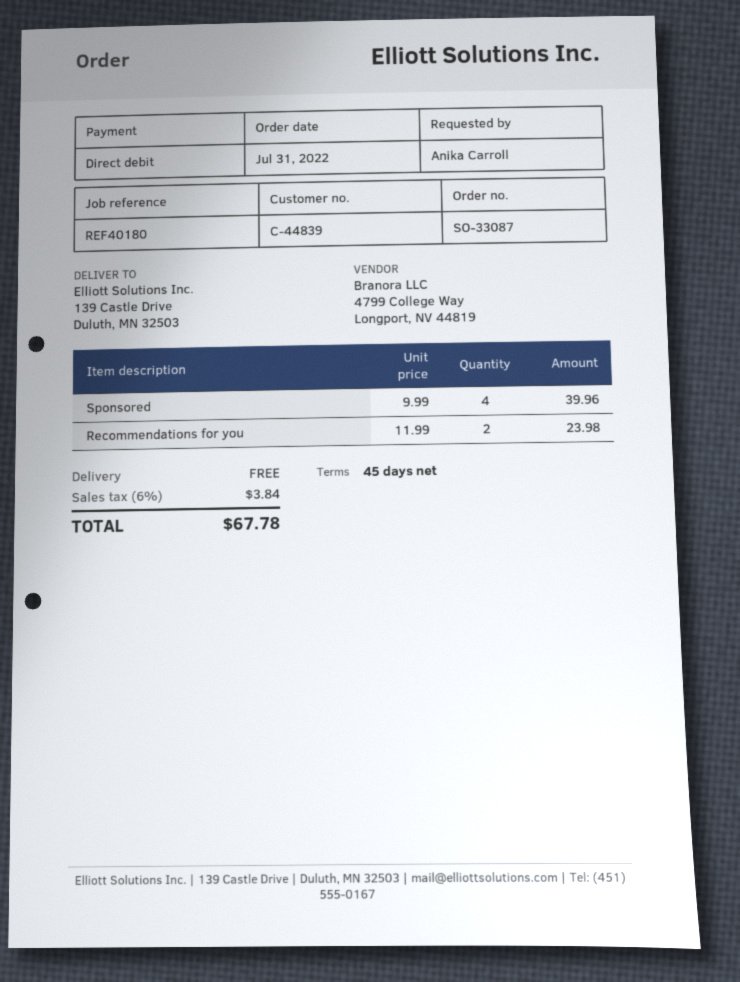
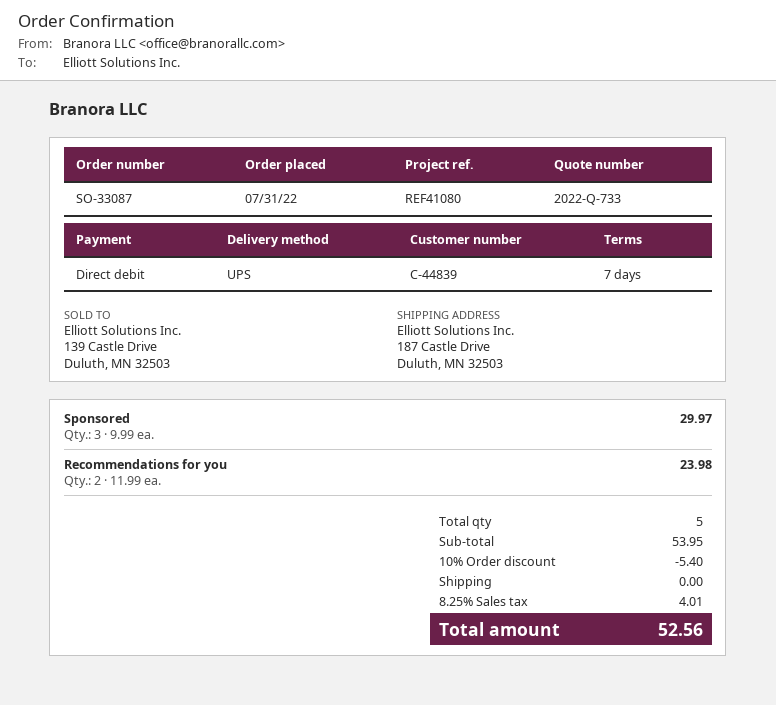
payment terms: 45 days -> 7 days
reference: REF40180 -> REF41080
ship to: 139 Castle Drive, Duluth, MN 32503 -> 187 Castle Drive, Duluth, MN 32503
Sponsored: 4 x 9.99 = 39.96 -> 3 x 9.99 = 29.97
discount: none -> 10% = 5.40
tax: 6% = 3.84 -> 8.25% = 4.01
total: 67.78 -> 52.56

